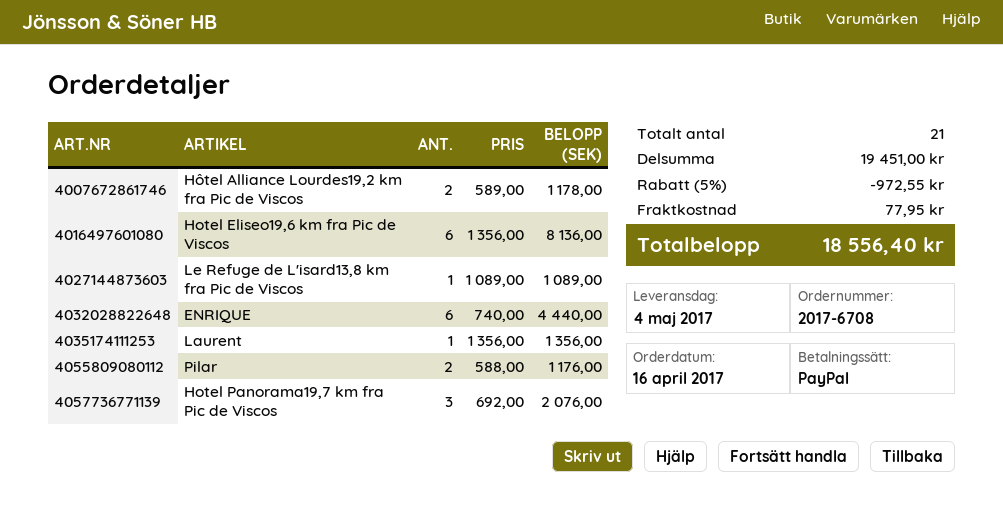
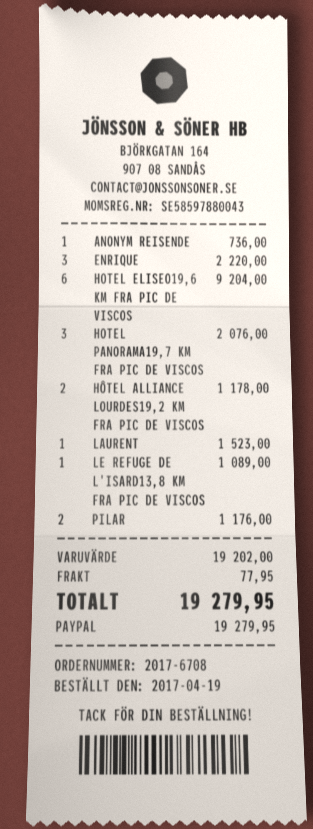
order date: 2017-04-16 -> 2017-04-19
Hotel Eliseo19,6 km fra Pic de Viscos: 6 for 8136.00 -> 6 for 9204.00
ENRIQUE: 6 for 4440.00 -> 3 for 2220.00
Laurent: 1 for 1356.00 -> 1 for 1523.00
ANONYM REISENDE: none -> 1 for 736.00
subtotal: 19451.00 -> 19202.00
discount: 5% = 972.55 -> none
total: 18556.40 -> 19279.95

